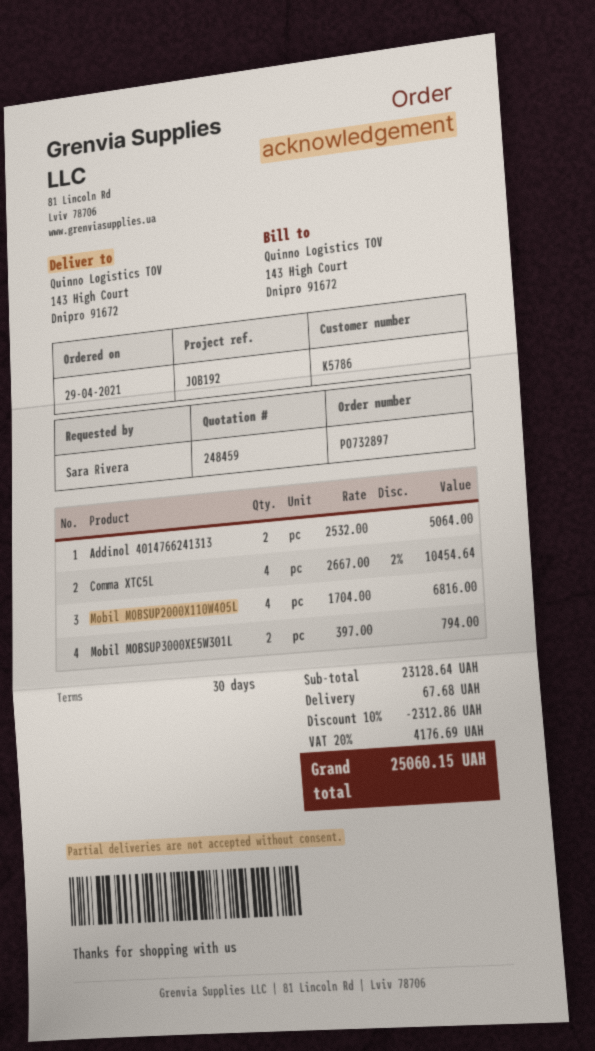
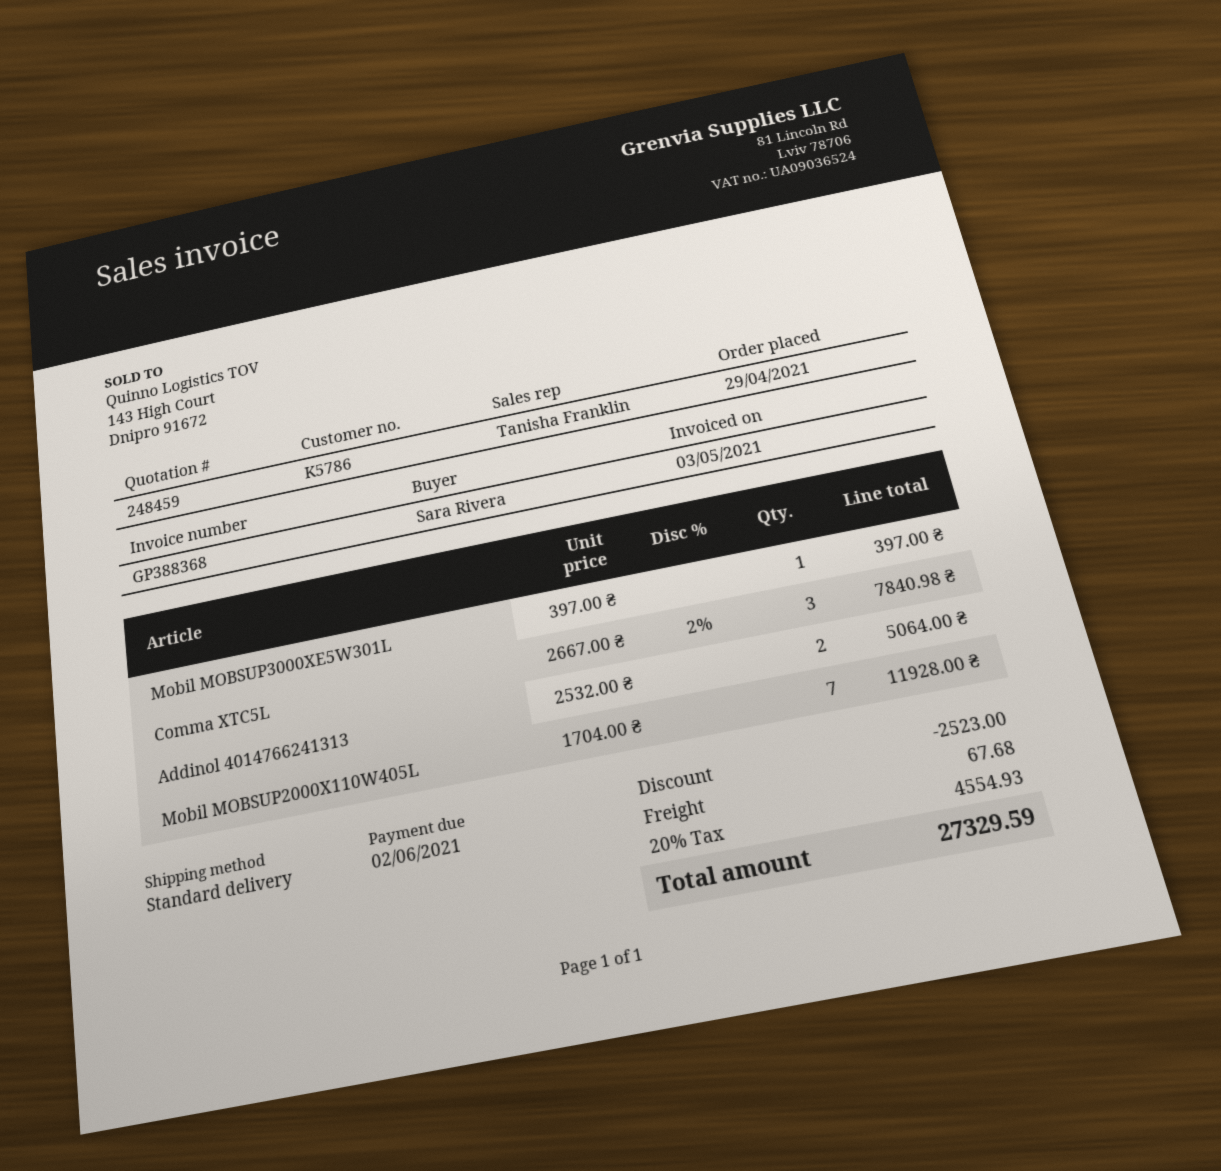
Comma XTC5L: 4 x 2667.00 - 2% = 10454.64 -> 3 x 2667.00 - 2% = 7840.98
Mobil MOBSUP2000X110W405L: 4 x 1704.00 = 6816.00 -> 7 x 1704.00 = 11928.00
Mobil MOBSUP3000XE5W301L: 2 x 397.00 = 794.00 -> 1 x 397.00 = 397.00
discount: 2312.86 -> 2523.00
tax: 20% = 4176.69 -> 20% = 4554.93
total: 25060.15 -> 27329.59

